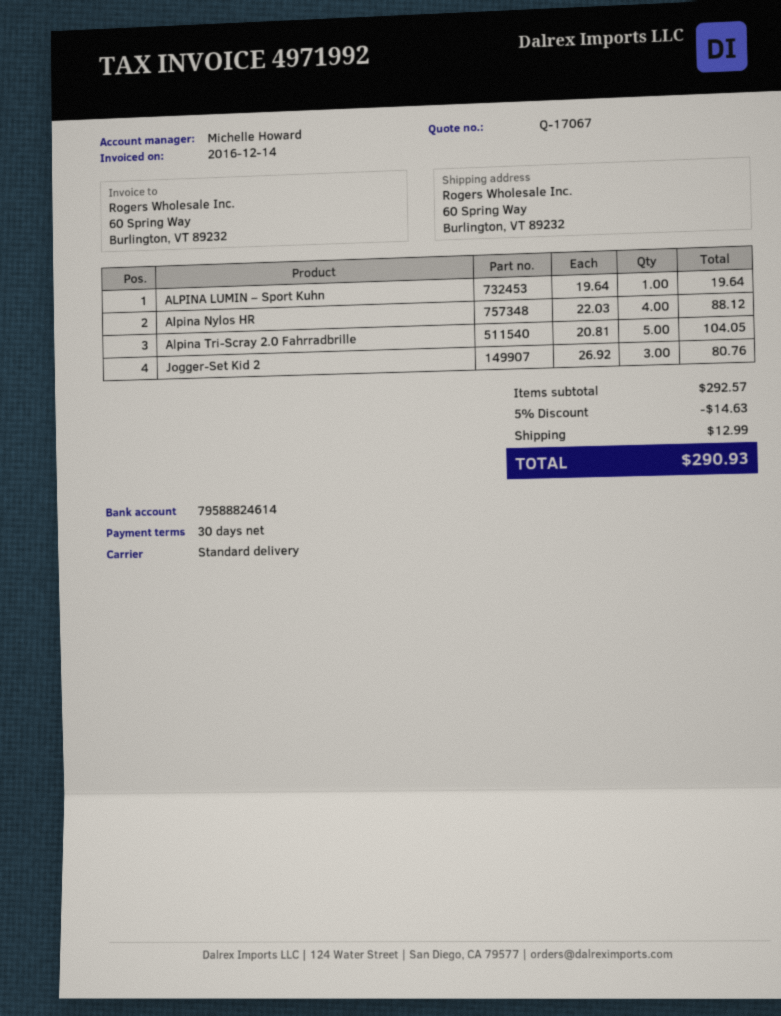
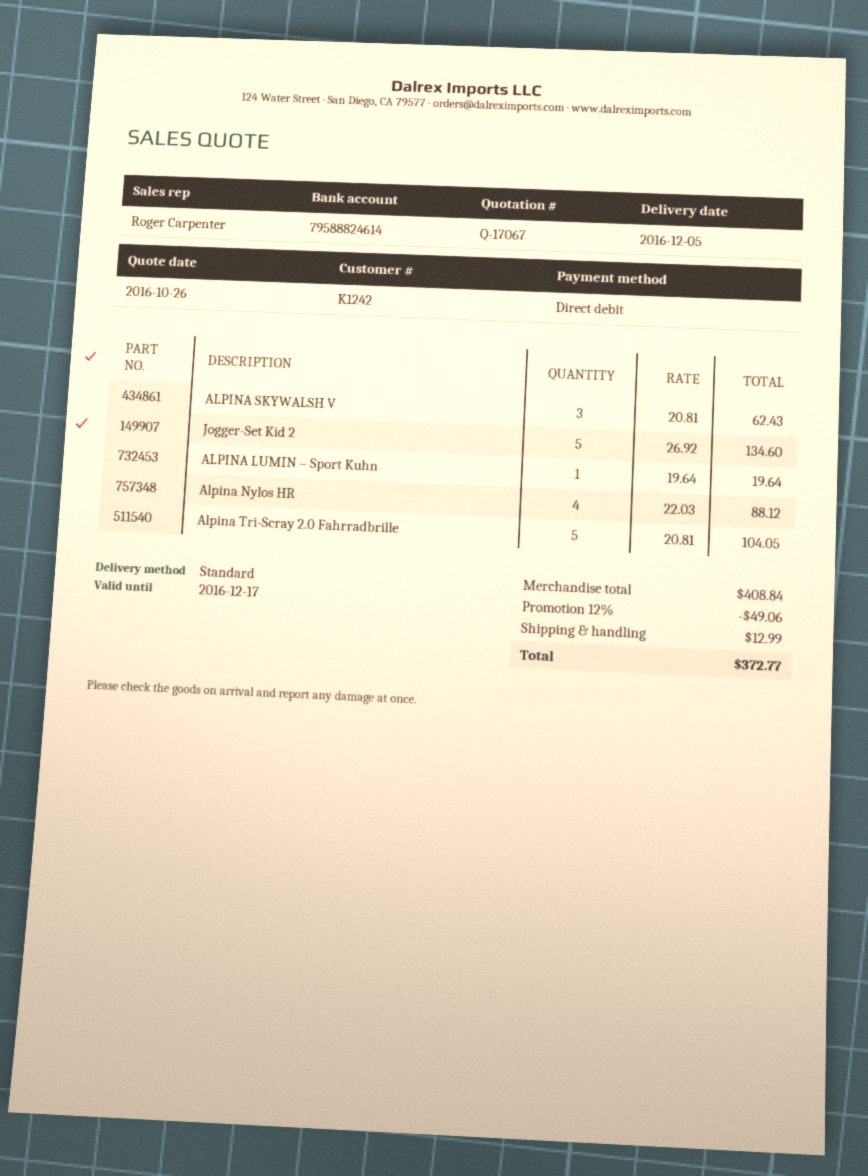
sales rep: Michelle Howard -> Roger Carpenter
Jogger-Set Kid 2: 3 x 26.92 = 80.76 -> 5 x 26.92 = 134.60
ALPINA SKYWALSH V: none -> 3 x 20.81 = 62.43
subtotal: 292.57 -> 408.84
discount: 5% = 14.63 -> 12% = 49.06
total: 290.93 -> 372.77

